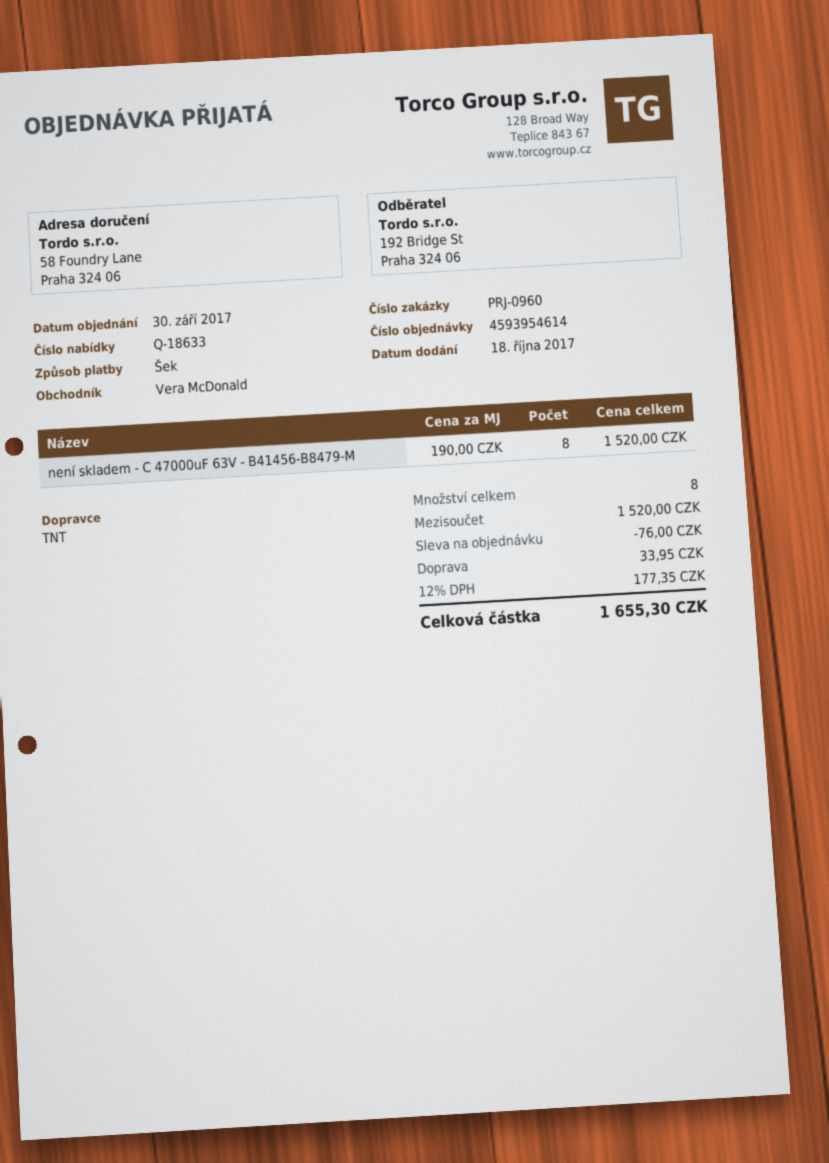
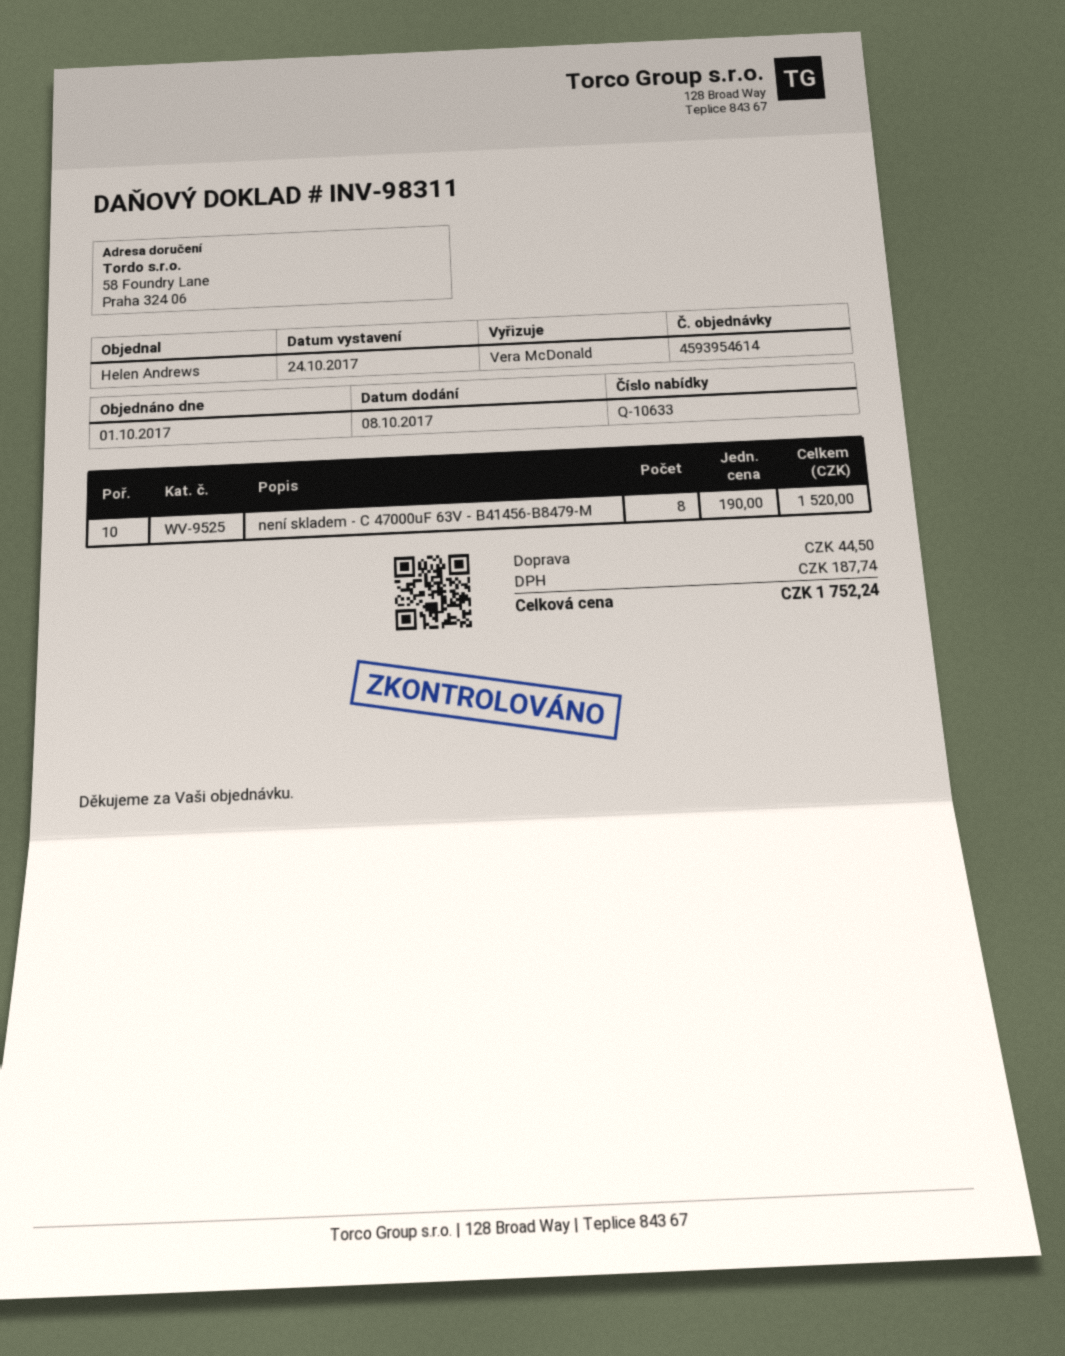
quote number: Q-18633 -> Q-10633
order date: 2017-09-30 -> 2017-10-01
delivery date: 2017-10-18 -> 2017-10-08
discount: 76.00 -> none
shipping: 33.95 -> 44.50
tax: 177.35 -> 187.74
total: 1655.30 -> 1752.24

